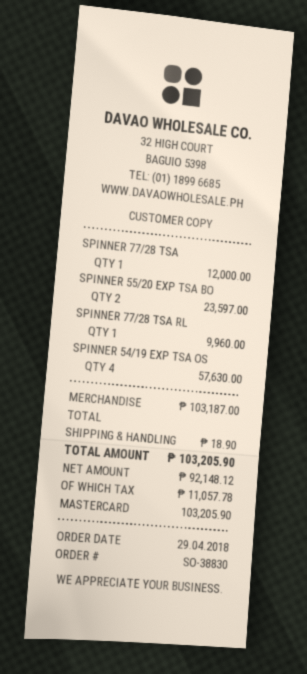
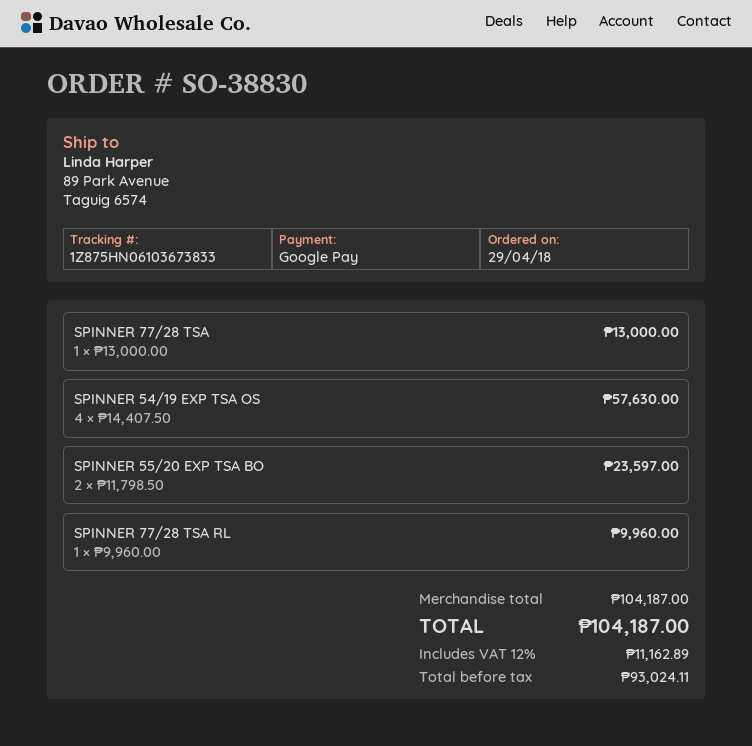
payment method: Mastercard -> Google Pay
SPINNER 77/28 TSA: 1 for 12000.00 -> 1 for 13000.00
subtotal: 103187.00 -> 104187.00
shipping: 18.90 -> none
net: 92148.12 -> 93024.11
tax: 11057.78 -> 11162.89
total: 103205.90 -> 104187.00

